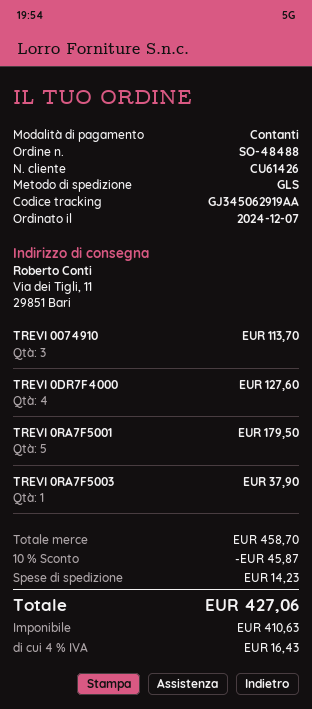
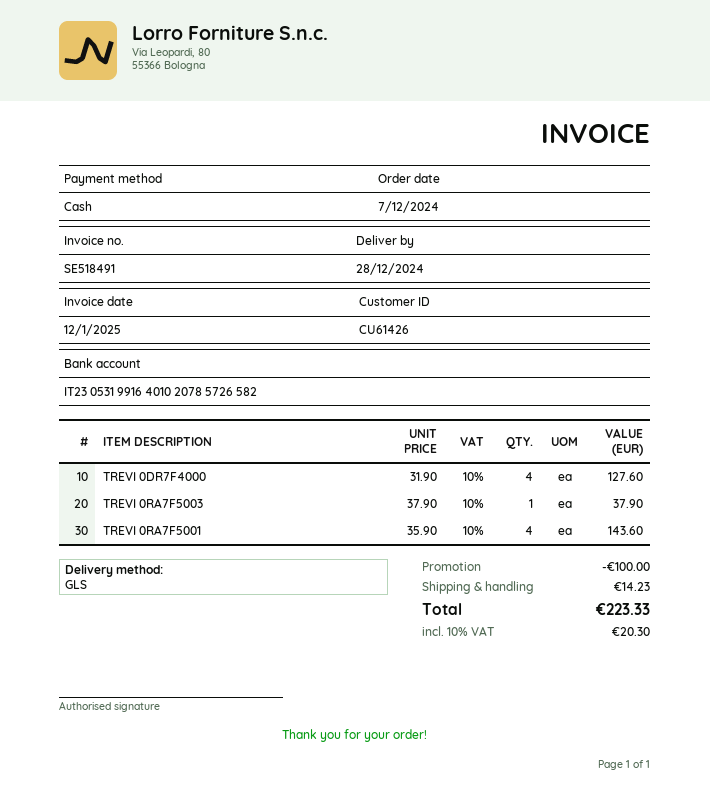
TREVI 0074910: 3 for 113.70 -> none
TREVI 0RA7F5001: 5 for 179.50 -> 4 for 143.60
discount: 45.87 -> 100.00
tax: 4% = 16.43 -> 10% = 20.30
total: 427.06 -> 223.33

